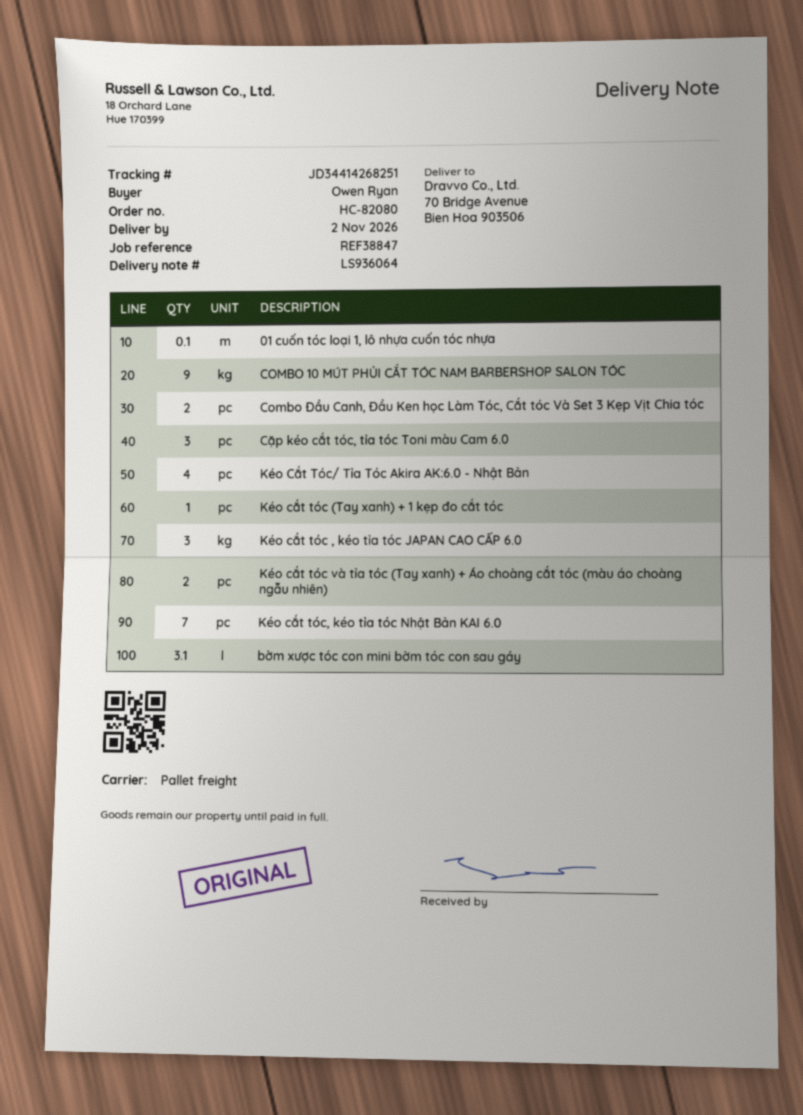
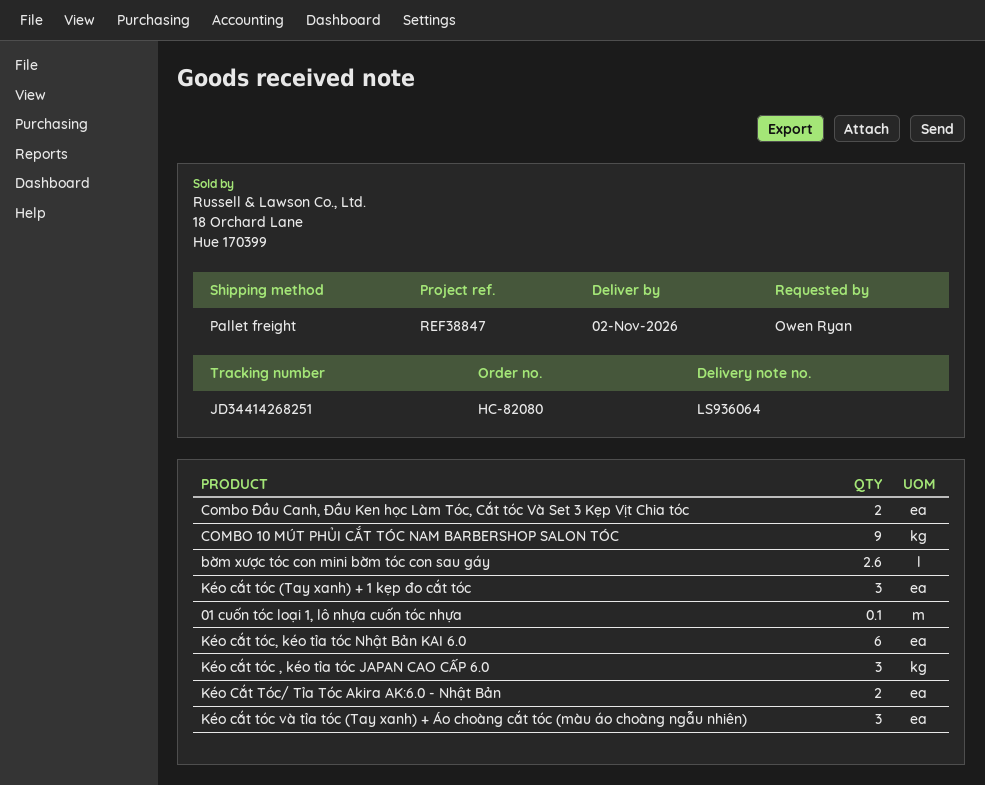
Cặp kéo cắt tóc, tỉa tóc Toni màu Cam 6.0: 3 -> none
Kéo Cắt Tóc/ Tỉa Tóc Akira AK:6.0 - Nhật Bản: 4 -> 2
Kéo cắt tóc (Tay xanh) + 1 kẹp đo cắt tóc: 1 -> 3
Kéo cắt tóc và tỉa tóc (Tay xanh) + Áo choàng cắt tóc (màu áo choàng ngẫu nhiên): 2 -> 3
Kéo cắt tóc, kéo tỉa tóc Nhật Bản KAI 6.0: 7 -> 6
bờm xược tóc con mini bờm tóc con sau gáy: 3.1 -> 2.6

